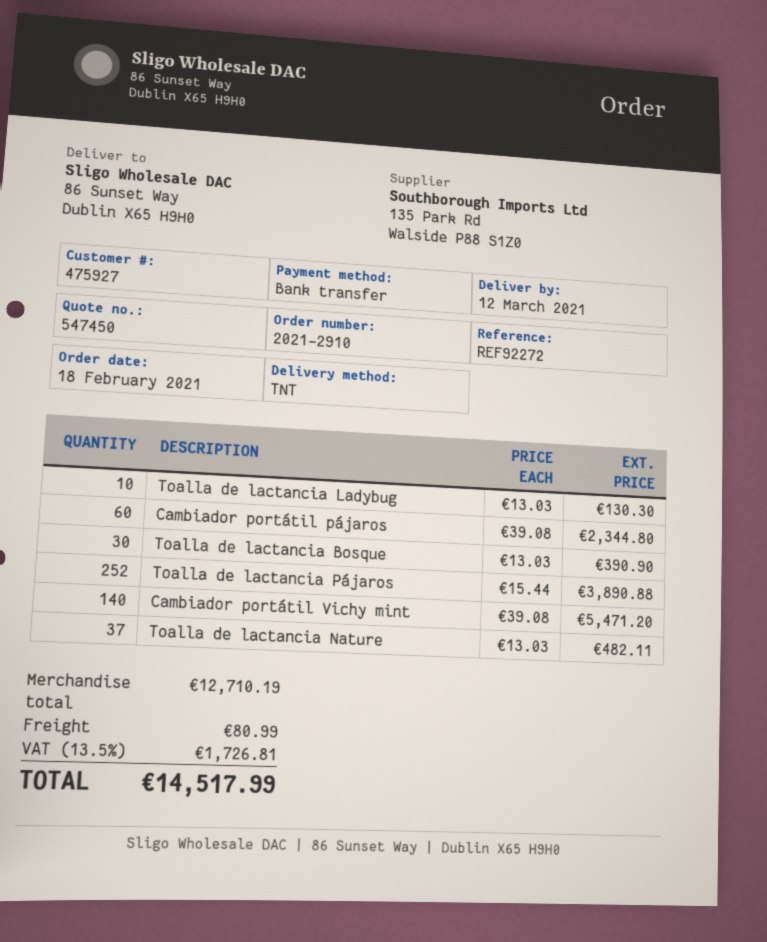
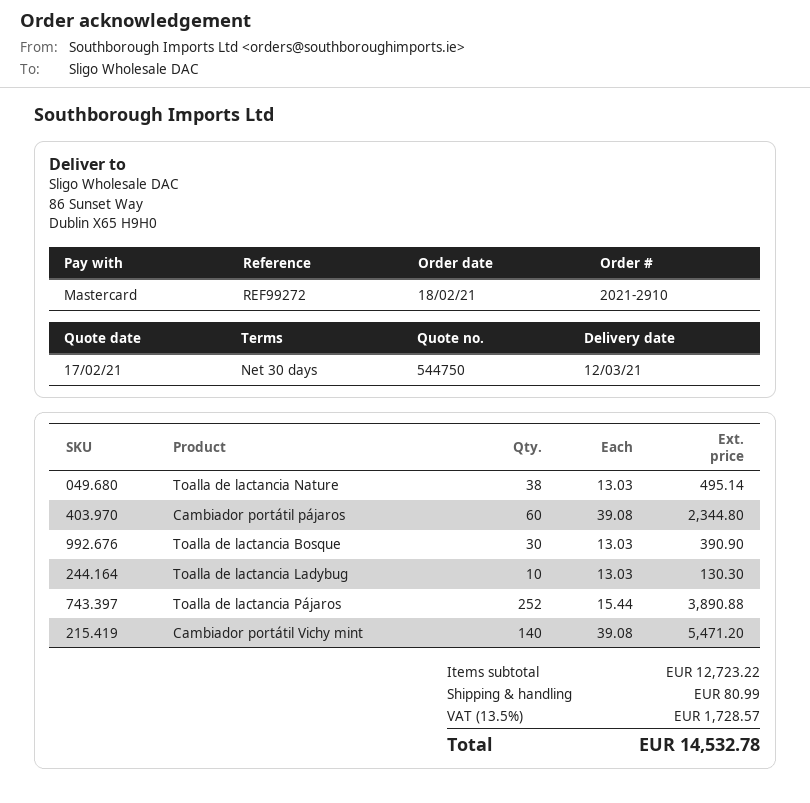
quote number: 547450 -> 544750
reference: REF92272 -> REF99272
payment method: bank transfer -> Mastercard
Toalla de lactancia Nature: 37 x 13.03 = 482.11 -> 38 x 13.03 = 495.14
subtotal: 12710.19 -> 12723.22
tax: 13.5% = 1726.81 -> 13.5% = 1728.57
total: 14517.99 -> 14532.78

